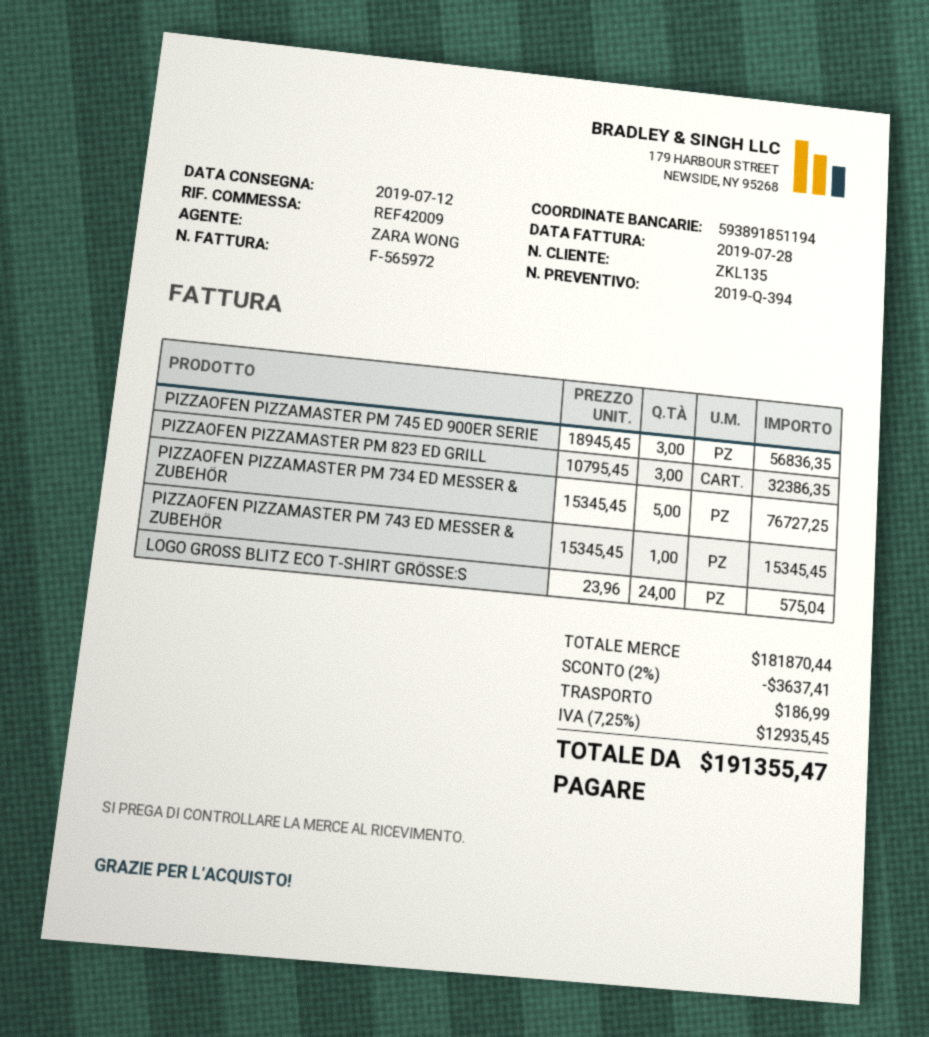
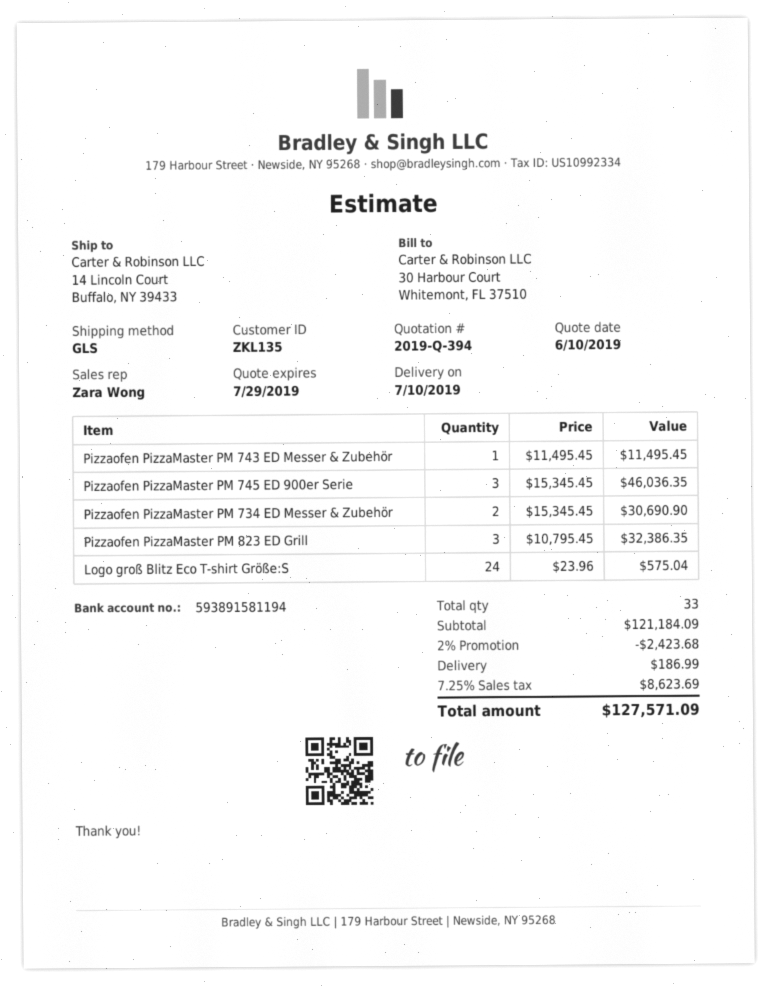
delivery date: 2019-07-12 -> 2019-07-10
bank account: 593891851194 -> 593891581194
PIZZAOFEN PIZZAMASTER PM 745 ED 900ER SERIE: 3 x 18945.45 = 56836.35 -> 3 x 15345.45 = 46036.35
PIZZAOFEN PIZZAMASTER PM 734 ED MESSER & ZUBEHÖR: 5 x 15345.45 = 76727.25 -> 2 x 15345.45 = 30690.90
PIZZAOFEN PIZZAMASTER PM 743 ED MESSER & ZUBEHÖR: 1 x 15345.45 = 15345.45 -> 1 x 11495.45 = 11495.45
subtotal: 181870.44 -> 121184.09
discount: 2% = 3637.41 -> 2% = 2423.68
tax: 7.25% = 12935.45 -> 7.25% = 8623.69
total: 191355.47 -> 127571.09

